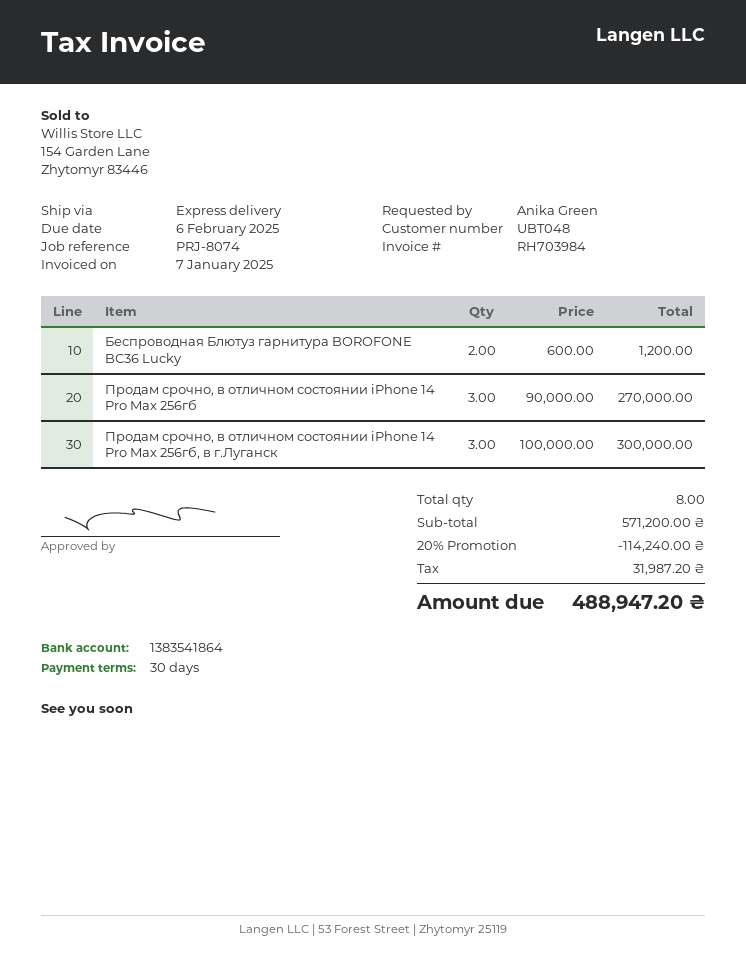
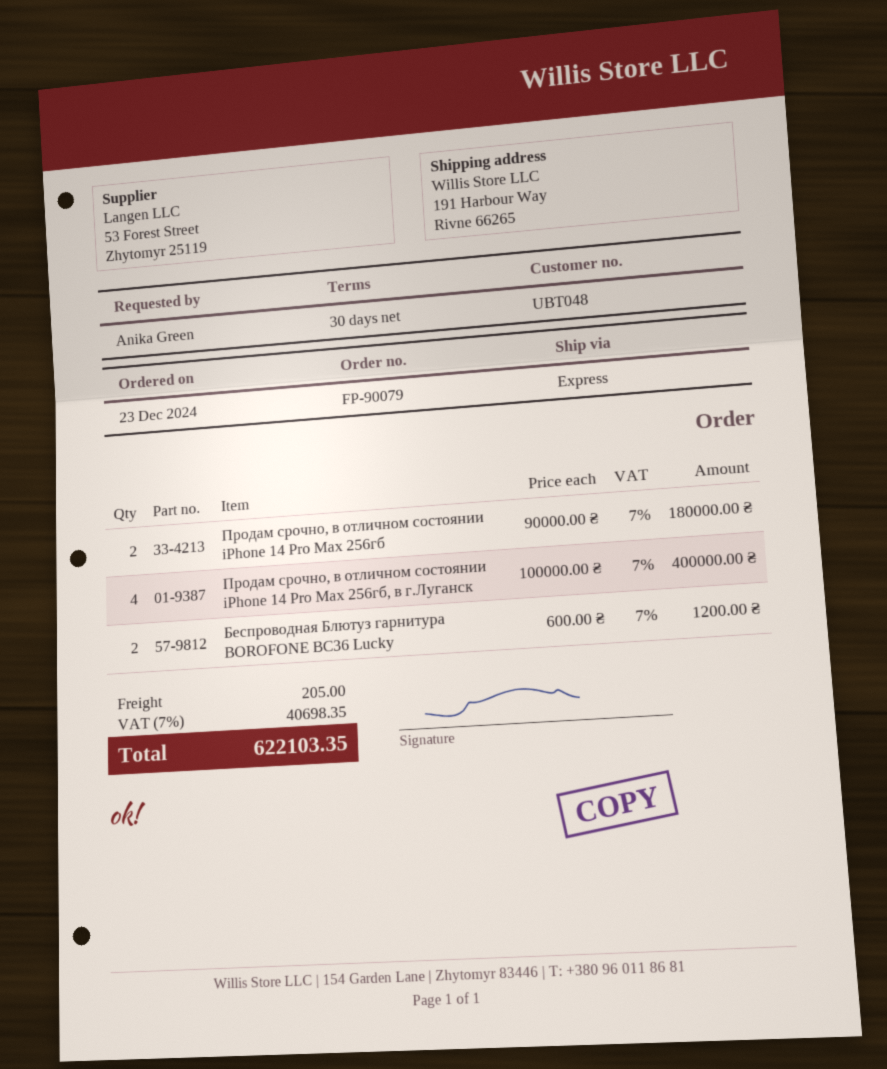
Продам срочно, в отличном состоянии iPhone 14 Pro Max 256гб: 3 x 90000.00 = 270000.00 -> 2 x 90000.00 = 180000.00
Продам срочно, в отличном состоянии iPhone 14 Pro Max 256гб, в г.Луганск: 3 x 100000.00 = 300000.00 -> 4 x 100000.00 = 400000.00
discount: 20% = 114240.00 -> none
shipping: none -> 205.00
tax: 31987.20 -> 40698.35
total: 488947.20 -> 622103.35

